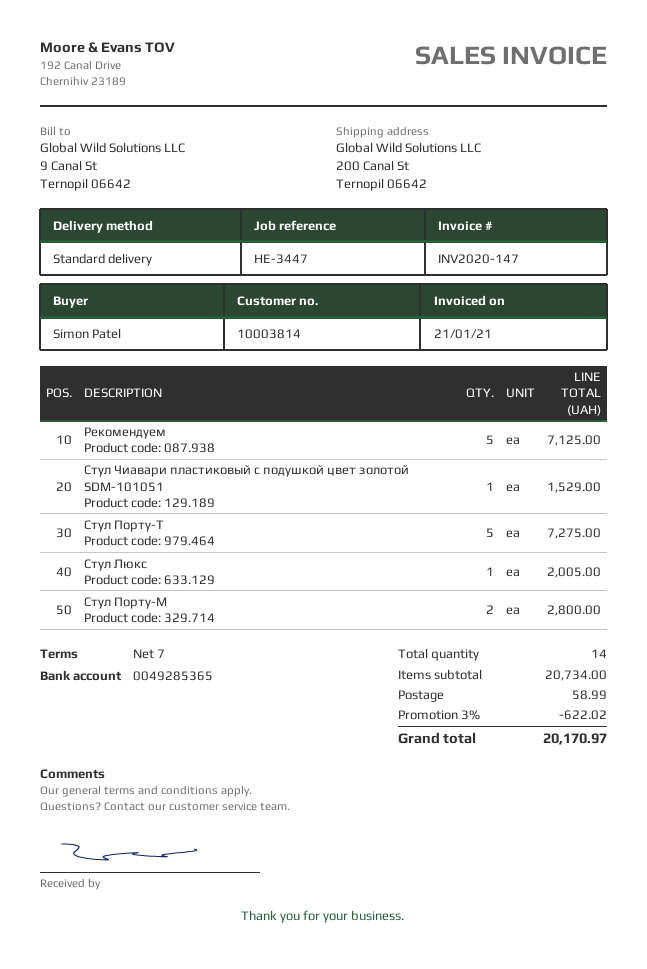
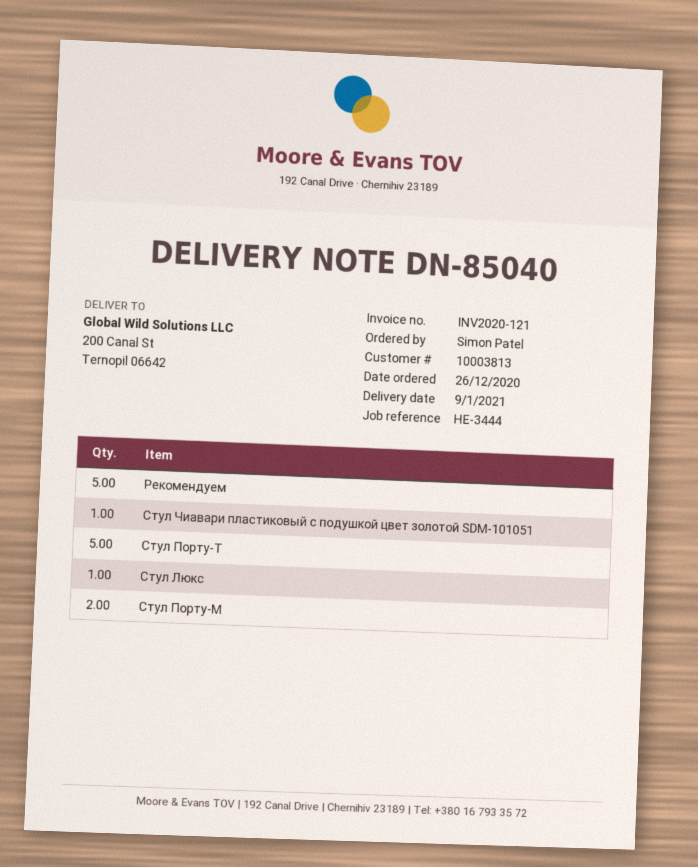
invoice number: INV2020-147 -> INV2020-121
customer number: 10003814 -> 10003813
reference: HE-3447 -> HE-3444

